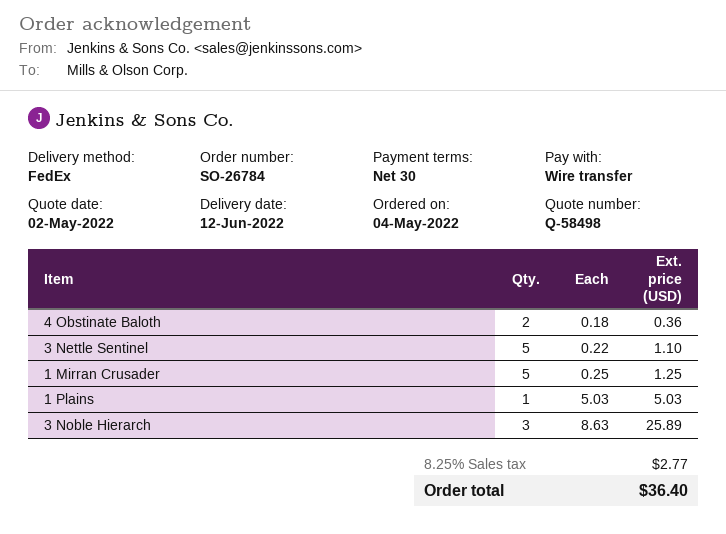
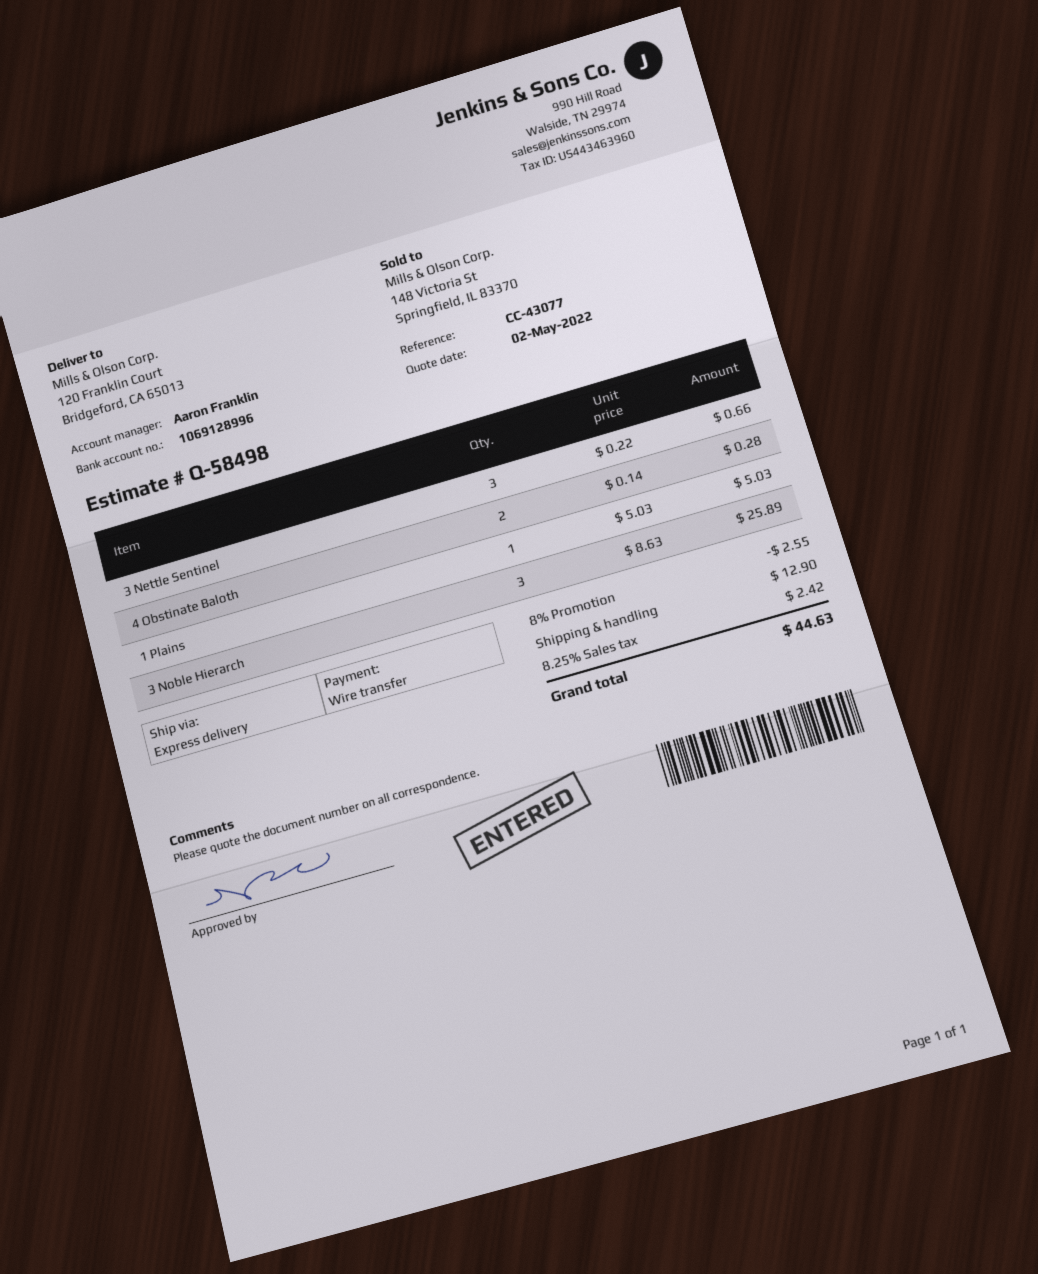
shipping method: FedEx -> express
4 Obstinate Baloth: 2 x 0.18 = 0.36 -> 2 x 0.14 = 0.28
3 Nettle Sentinel: 5 x 0.22 = 1.10 -> 3 x 0.22 = 0.66
1 Mirran Crusader: 5 x 0.25 = 1.25 -> none
discount: none -> 8% = 2.55
shipping: none -> 12.90
tax: 8.25% = 2.77 -> 8.25% = 2.42
total: 36.40 -> 44.63

